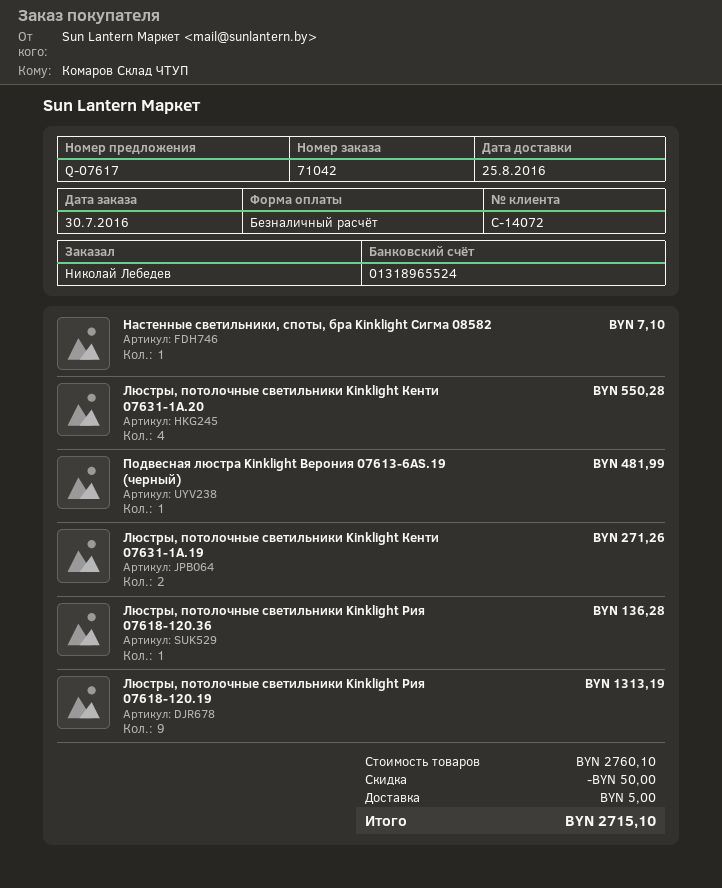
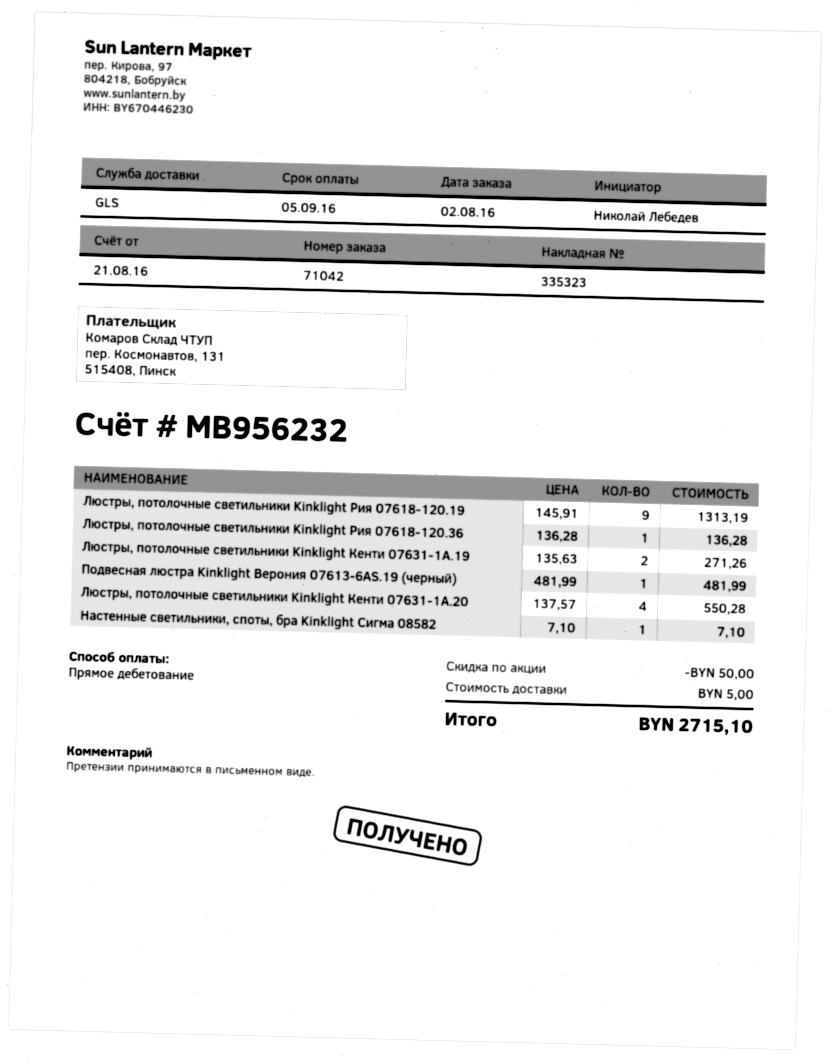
order date: 2016-07-30 -> 2016-08-02
payment method: bank transfer -> direct debit

